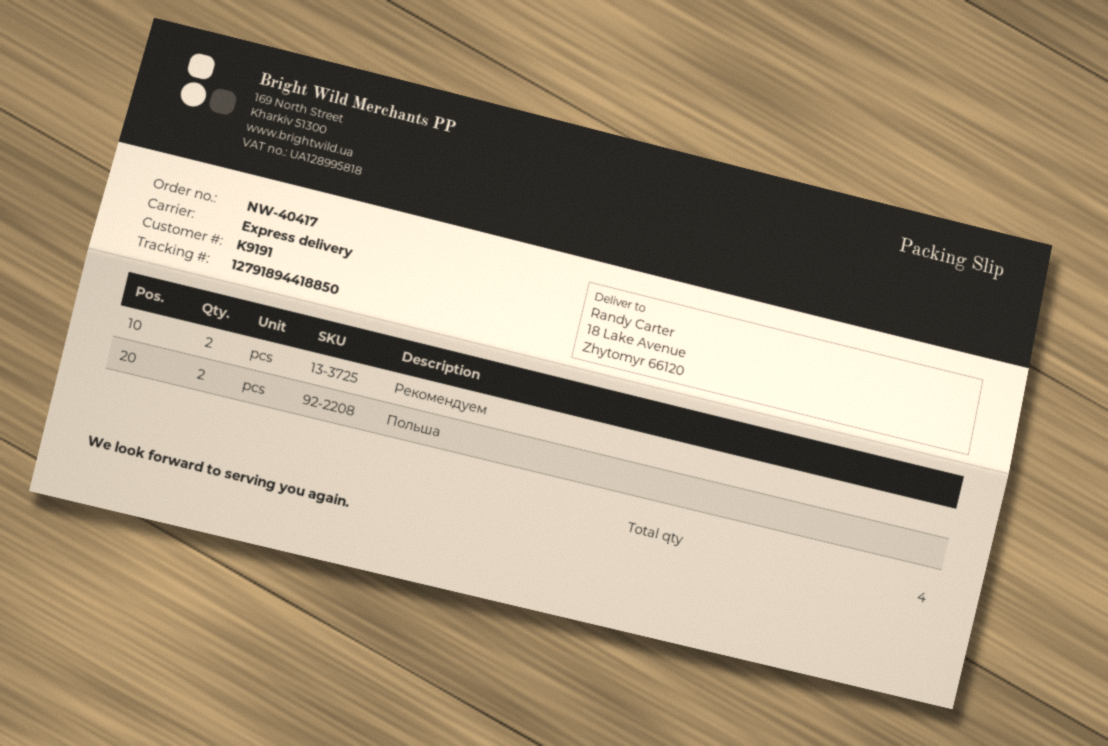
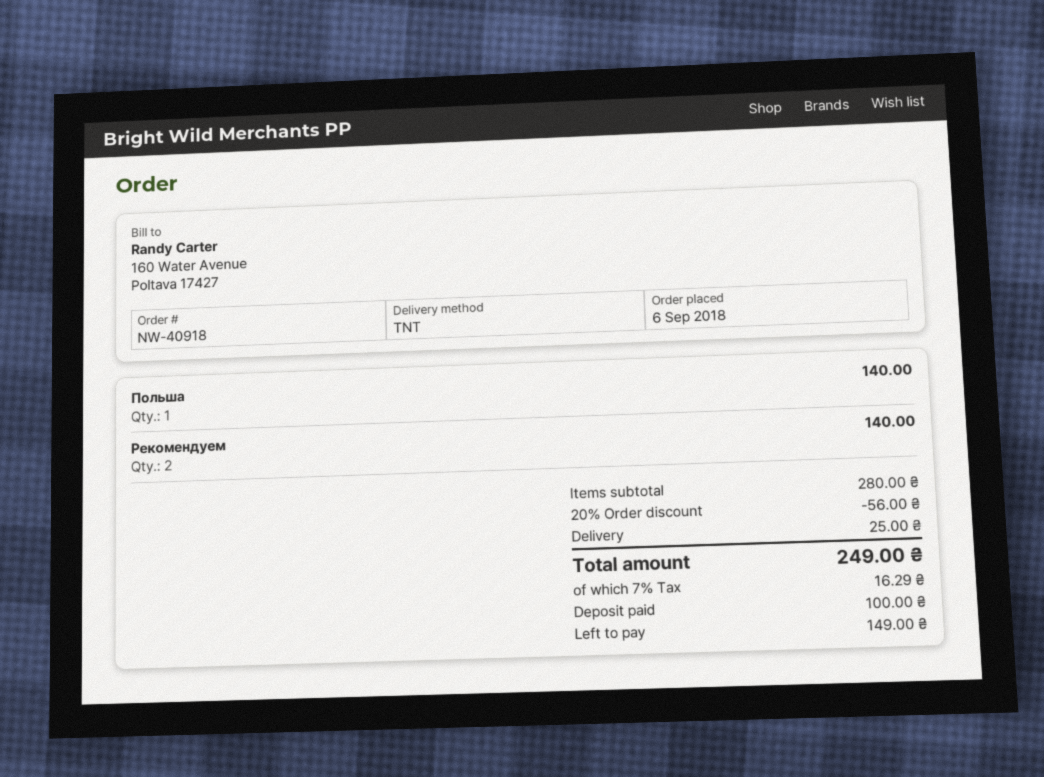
order number: NW-40417 -> NW-40918
shipping method: express -> TNT
Польша: 2 -> 1

